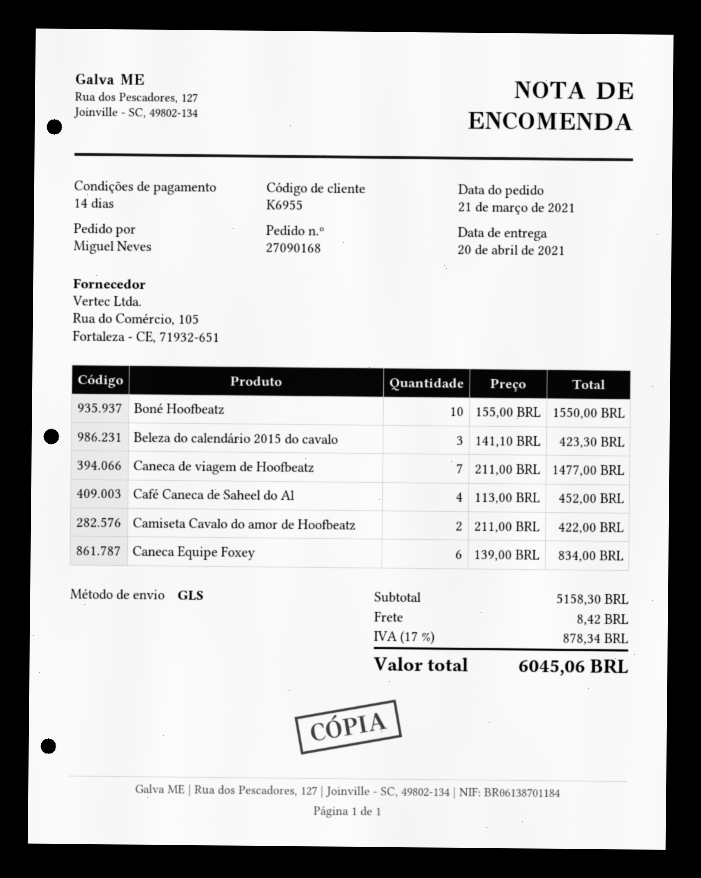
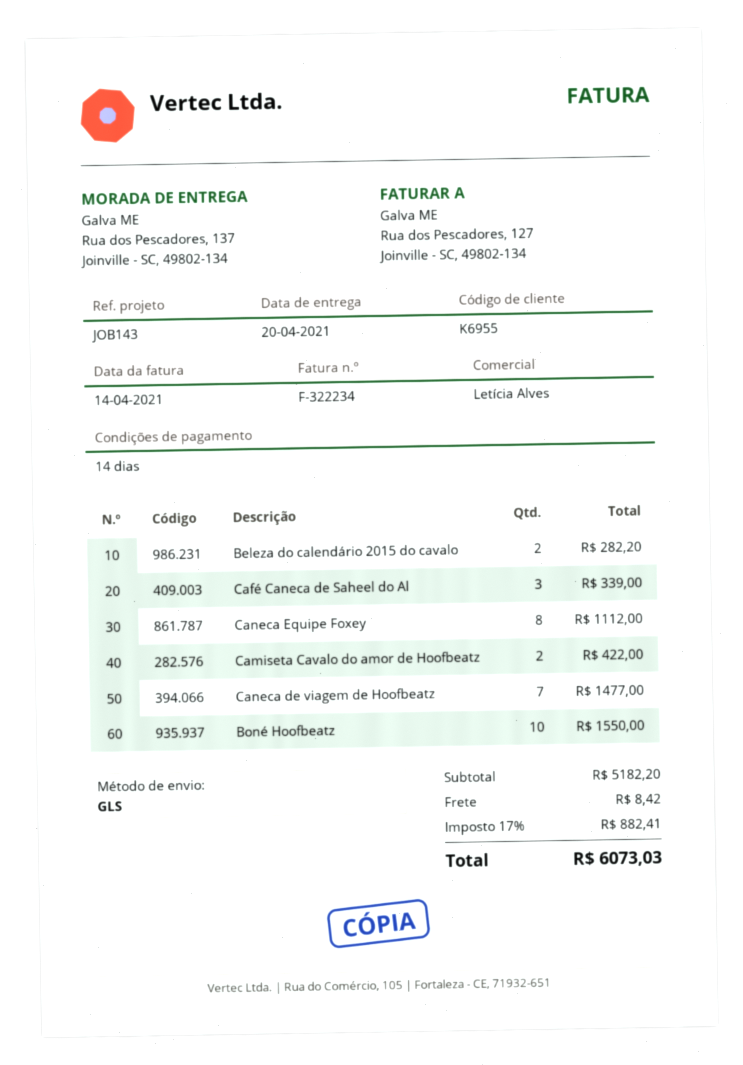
Beleza do calendário 2015 do cavalo: 3 for 423.30 -> 2 for 282.20
Café Caneca de Saheel do Al: 4 for 452.00 -> 3 for 339.00
Caneca Equipe Foxey: 6 for 834.00 -> 8 for 1112.00
subtotal: 5158.30 -> 5182.20
tax: 17% = 878.34 -> 17% = 882.41
total: 6045.06 -> 6073.03

